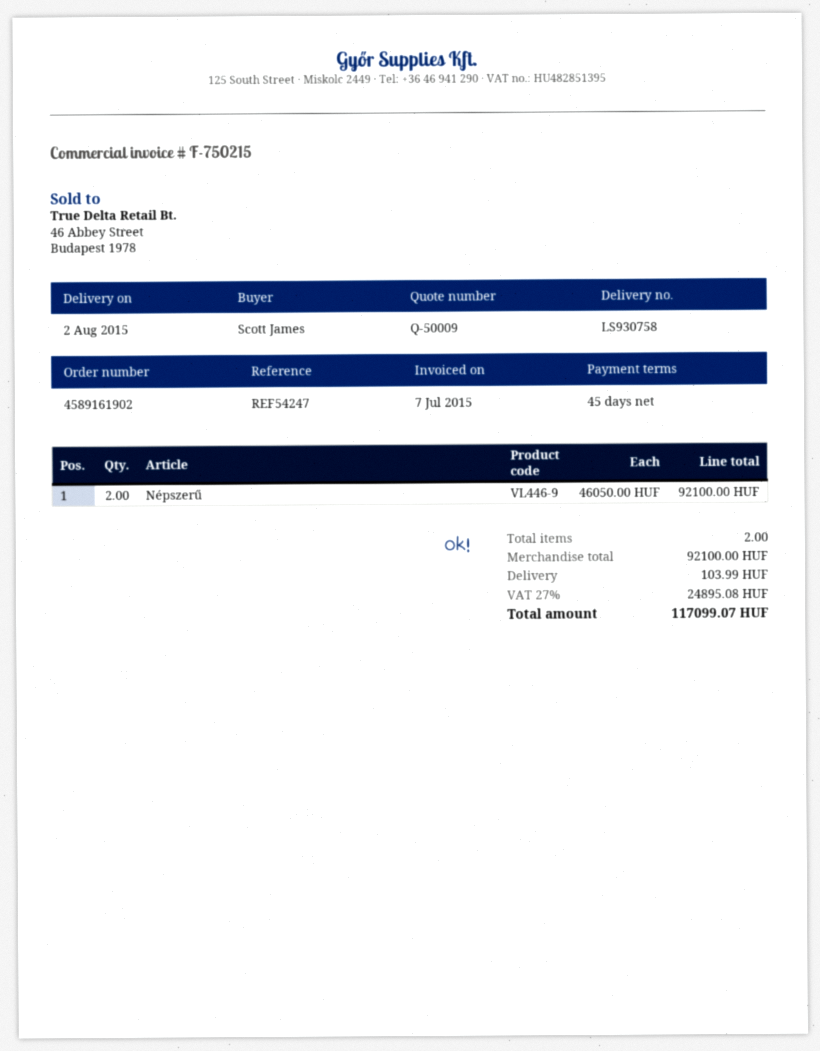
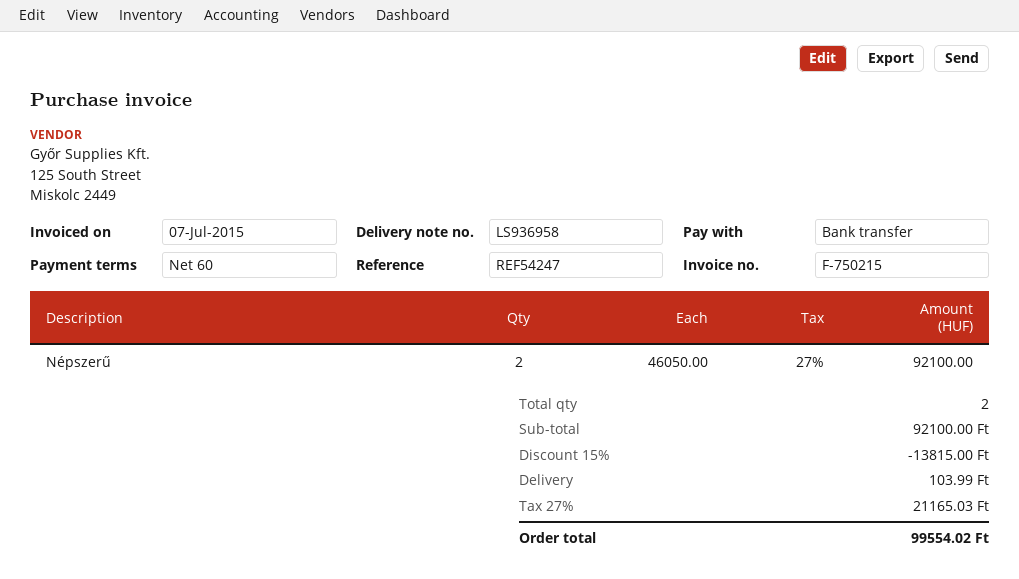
delivery note number: LS930758 -> LS936958
payment terms: 45 days -> 60 days
discount: none -> 15% = 13815.00
tax: 27% = 24895.08 -> 27% = 21165.03
total: 117099.07 -> 99554.02

